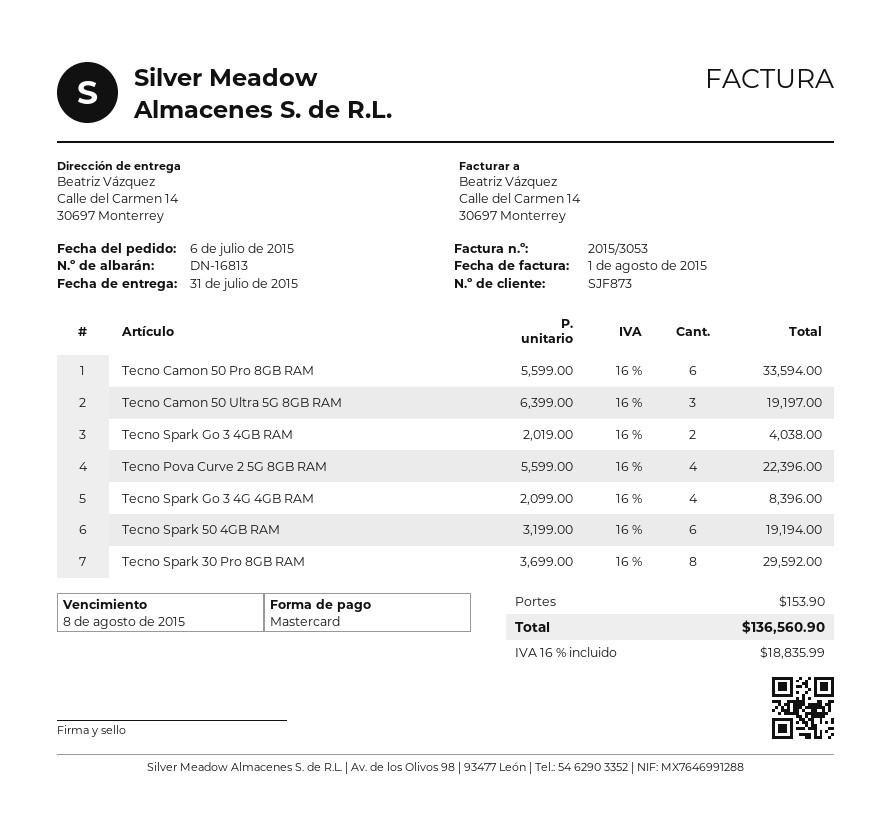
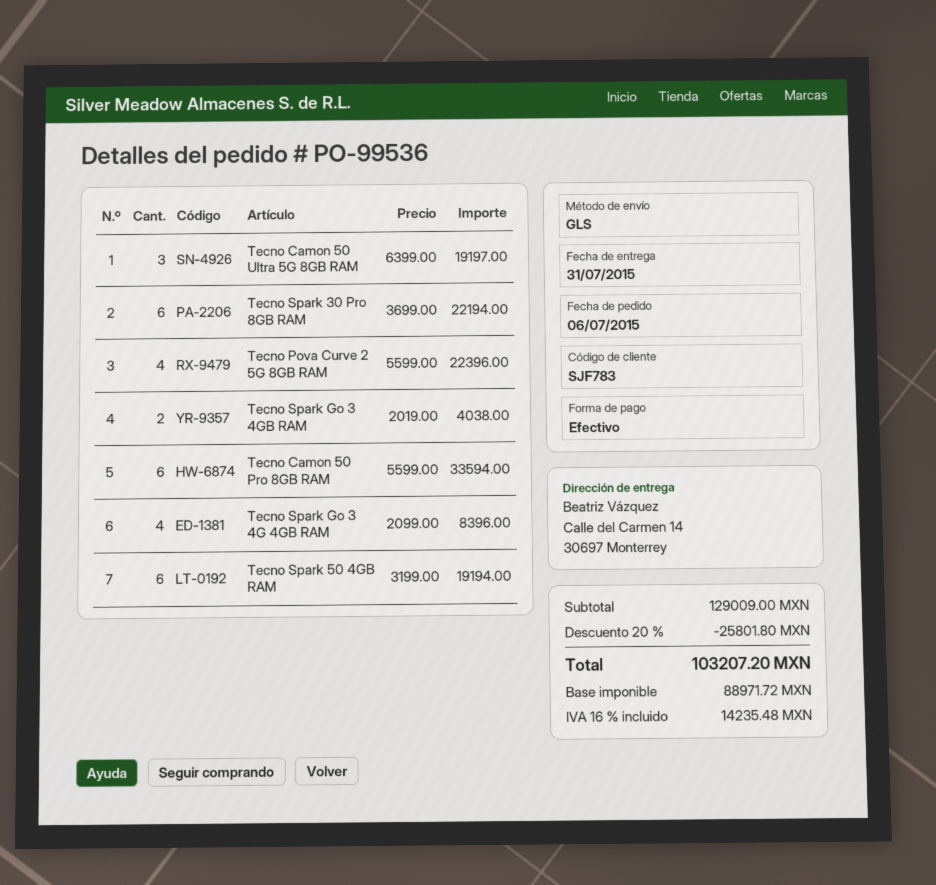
customer number: SJF873 -> SJF783
payment method: Mastercard -> cash
Tecno Spark 30 Pro 8GB RAM: 8 x 3699.00 = 29592.00 -> 6 x 3699.00 = 22194.00
discount: none -> 20% = 25801.80
shipping: 153.90 -> none
tax: 16% = 18835.99 -> 16% = 14235.48
total: 136560.90 -> 103207.20

